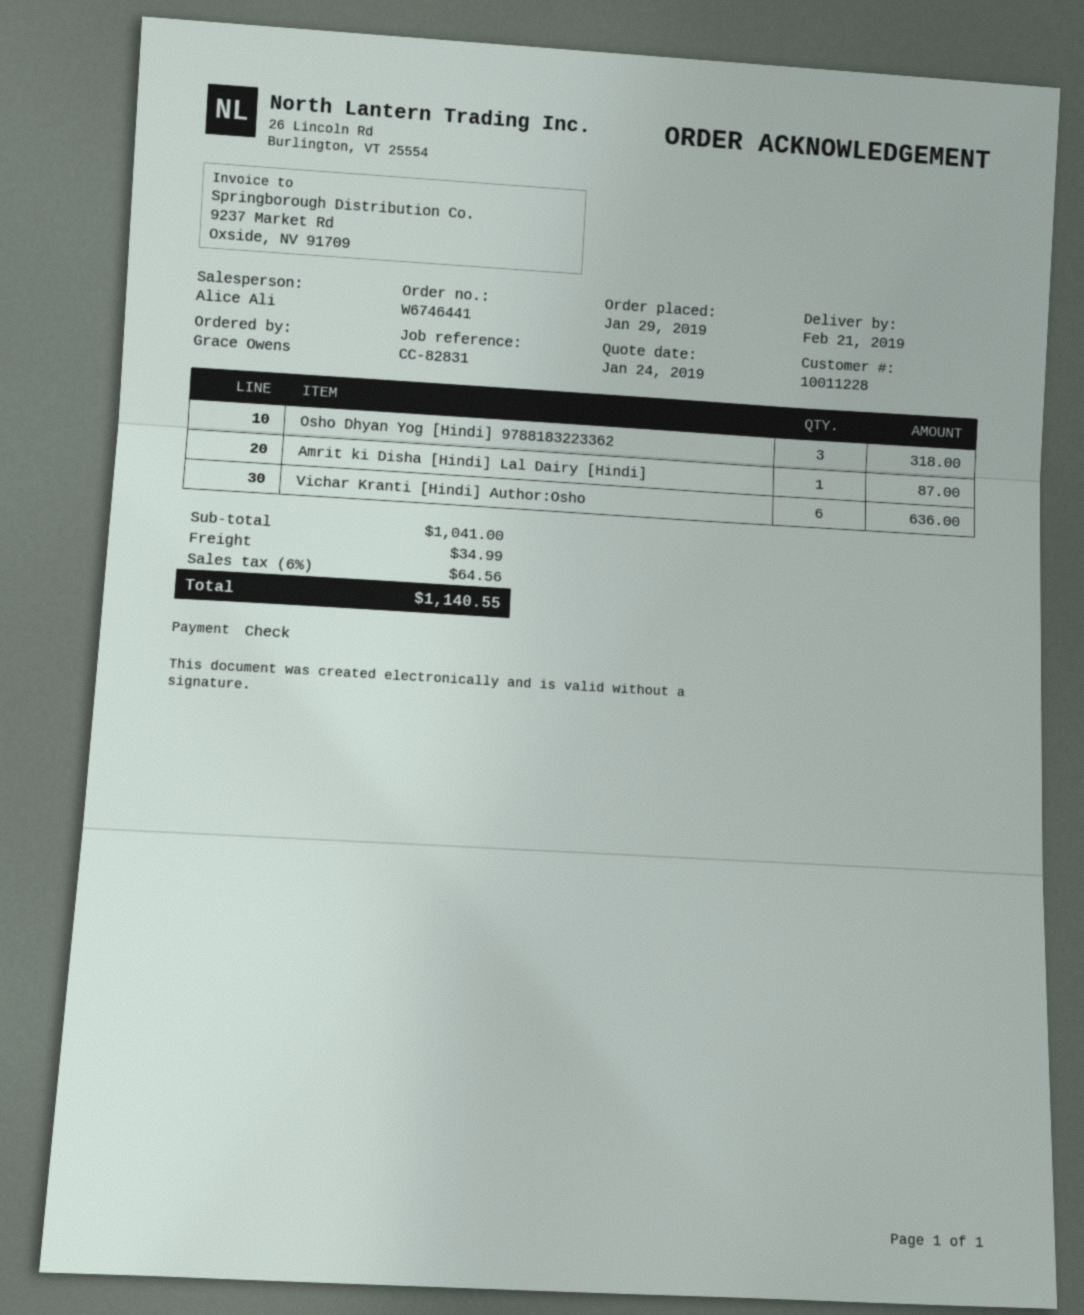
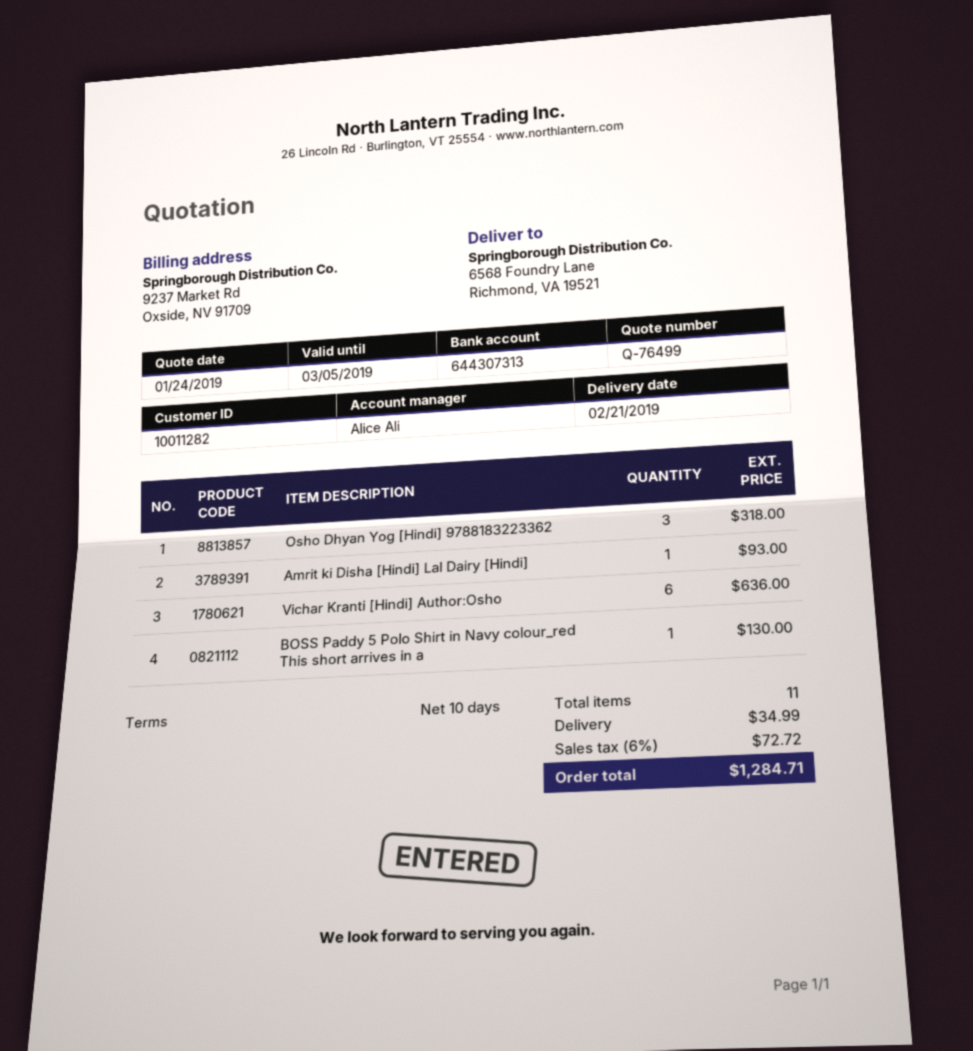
customer number: 10011228 -> 10011282
Amrit ki Disha [Hindi] Lal Dairy [Hindi]: 1 for 87.00 -> 1 for 93.00
BOSS Paddy 5 Polo Shirt in Navy colour_red This short arrives in a: none -> 1 for 130.00
tax: 6% = 64.56 -> 6% = 72.72
total: 1140.55 -> 1284.71

